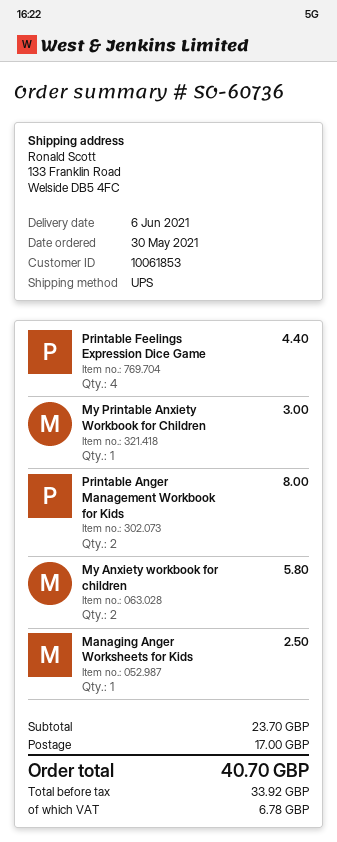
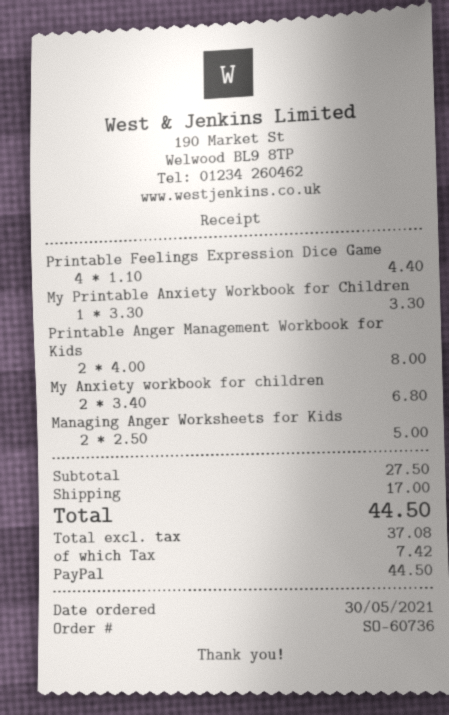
My Printable Anxiety Workbook for Children: 1 for 3.00 -> 1 for 3.30
My Anxiety workbook for children: 2 for 5.80 -> 2 for 6.80
Managing Anger Worksheets for Kids: 1 for 2.50 -> 2 for 5.00
subtotal: 23.70 -> 27.50
net: 33.92 -> 37.08
tax: 6.78 -> 7.42
total: 40.70 -> 44.50

